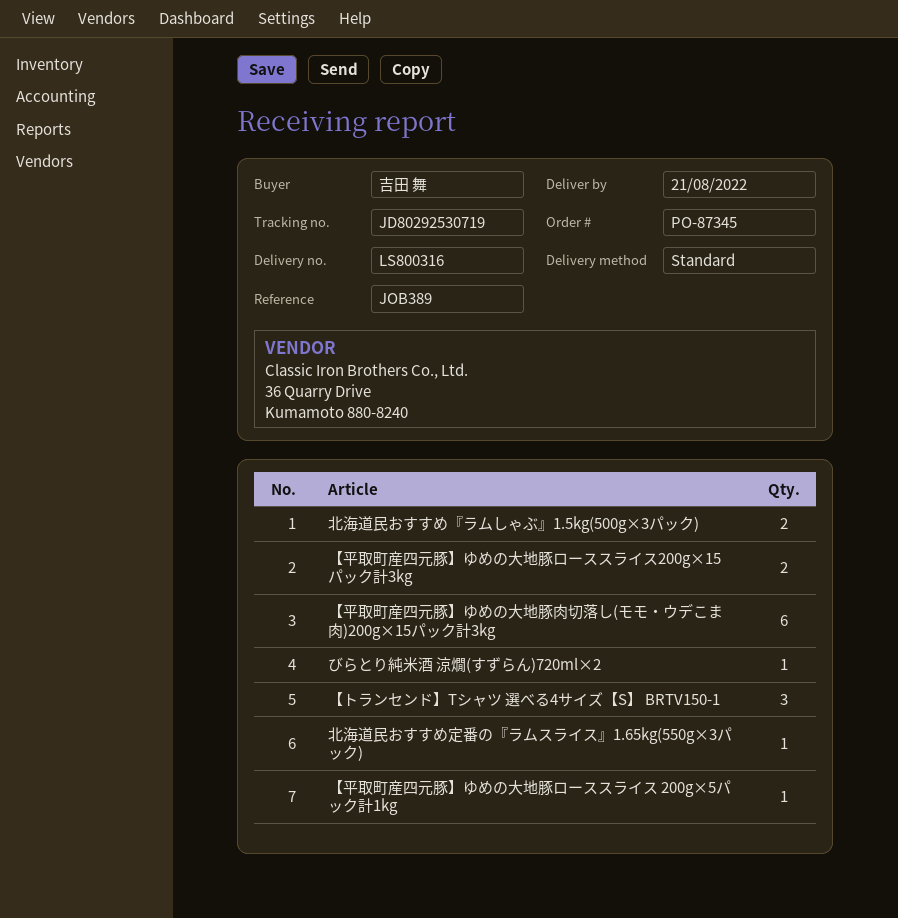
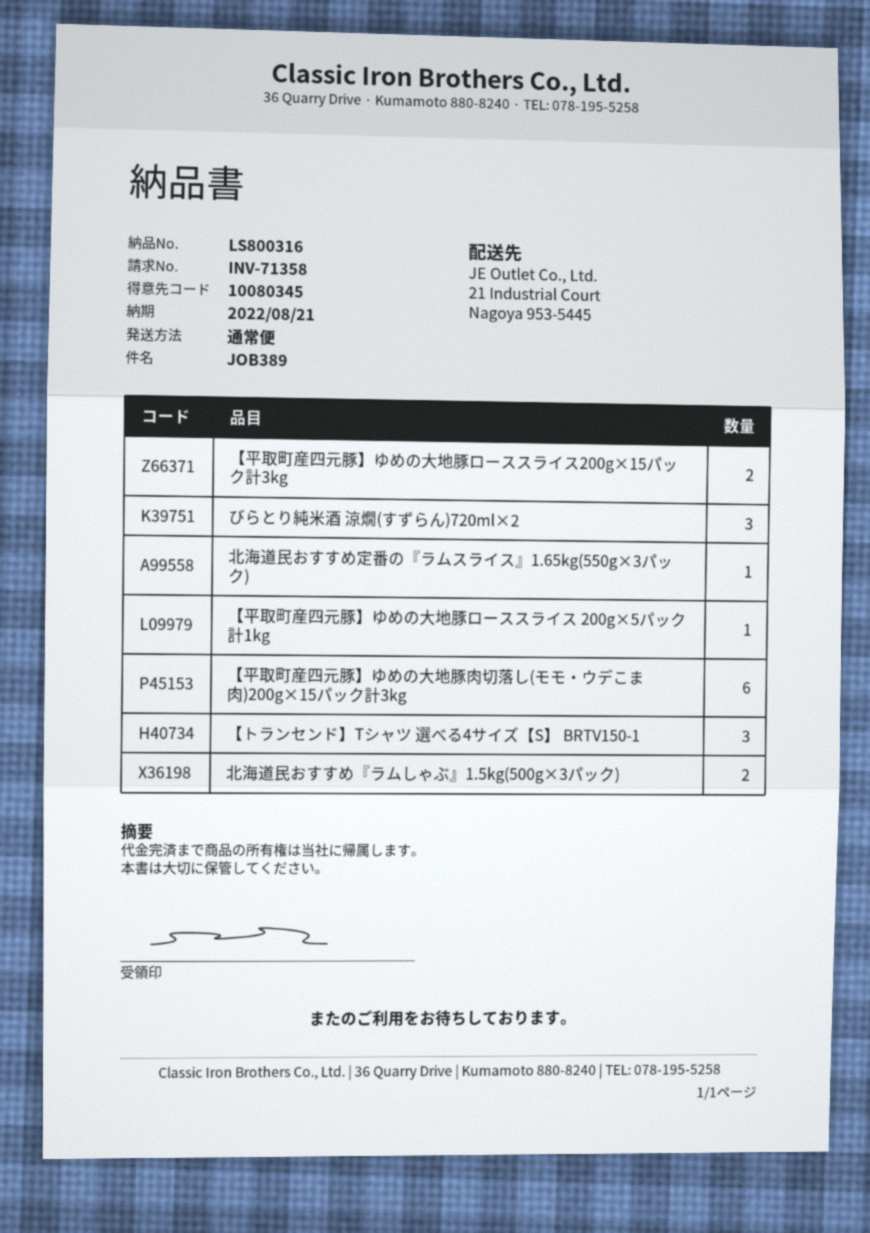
びらとり純米酒 涼燗(すずらん)720ml×2: 1 -> 3

